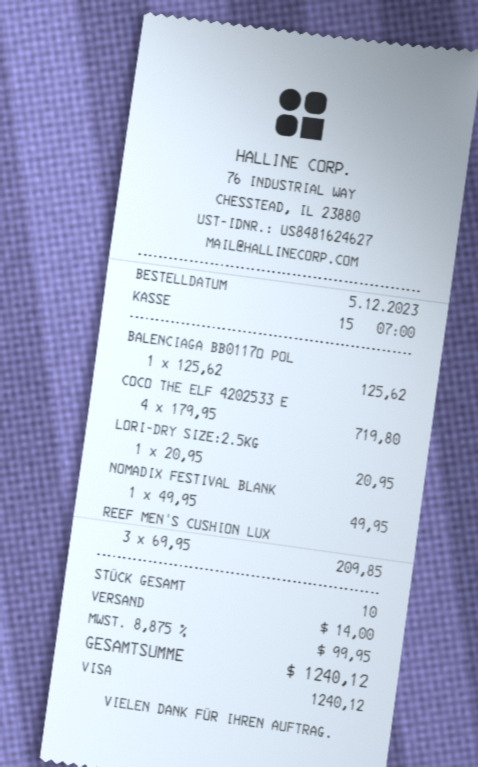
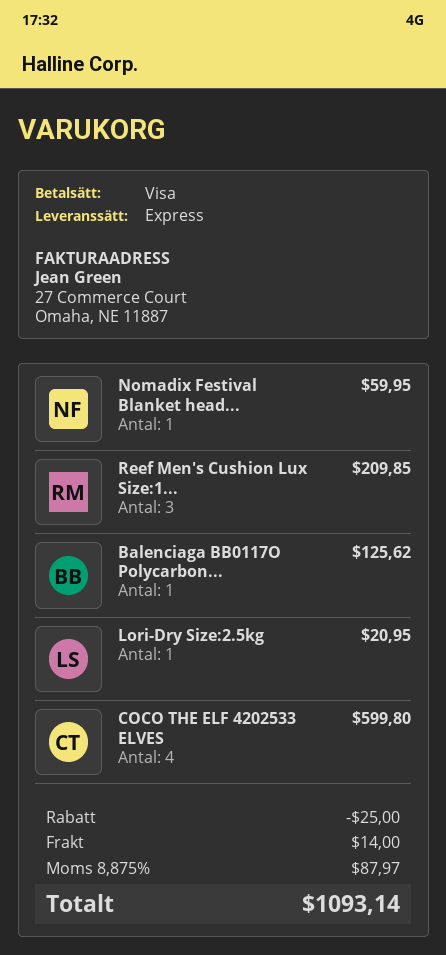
COCO THE ELF 4202533 E: 4 for 719.80 -> 4 for 599.80
NOMADIX FESTIVAL BLANK: 1 for 49.95 -> 1 for 59.95
discount: none -> 25.00
tax: 8.875% = 99.95 -> 8.875% = 87.97
total: 1240.12 -> 1093.14

